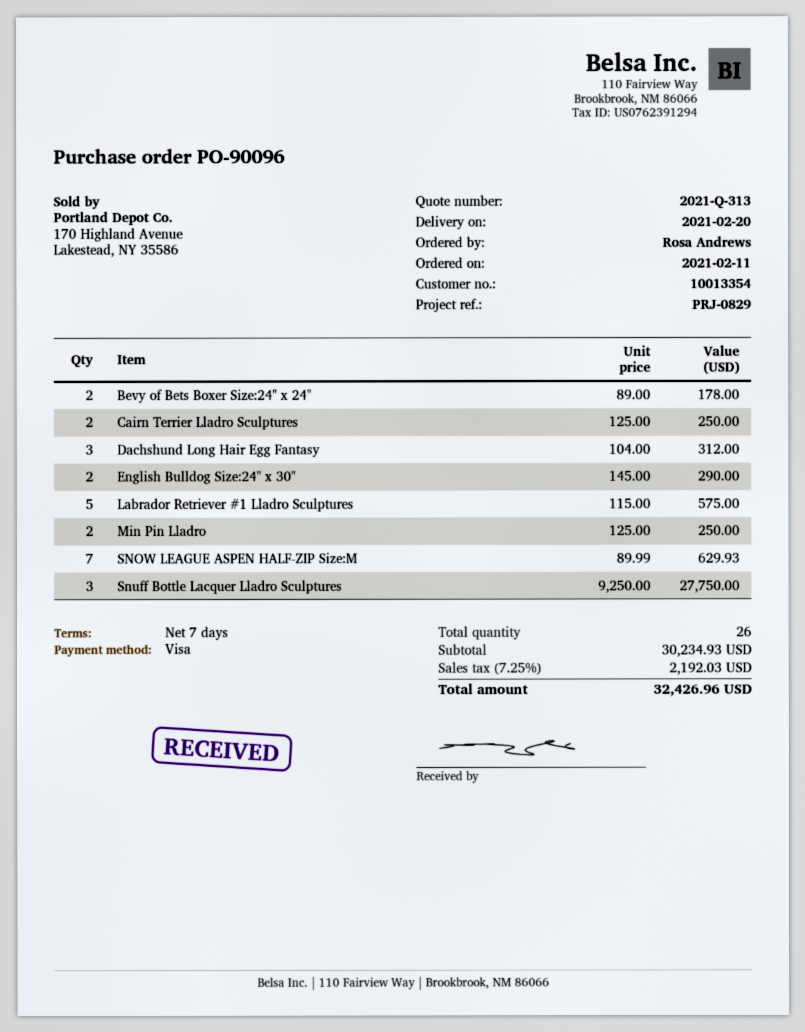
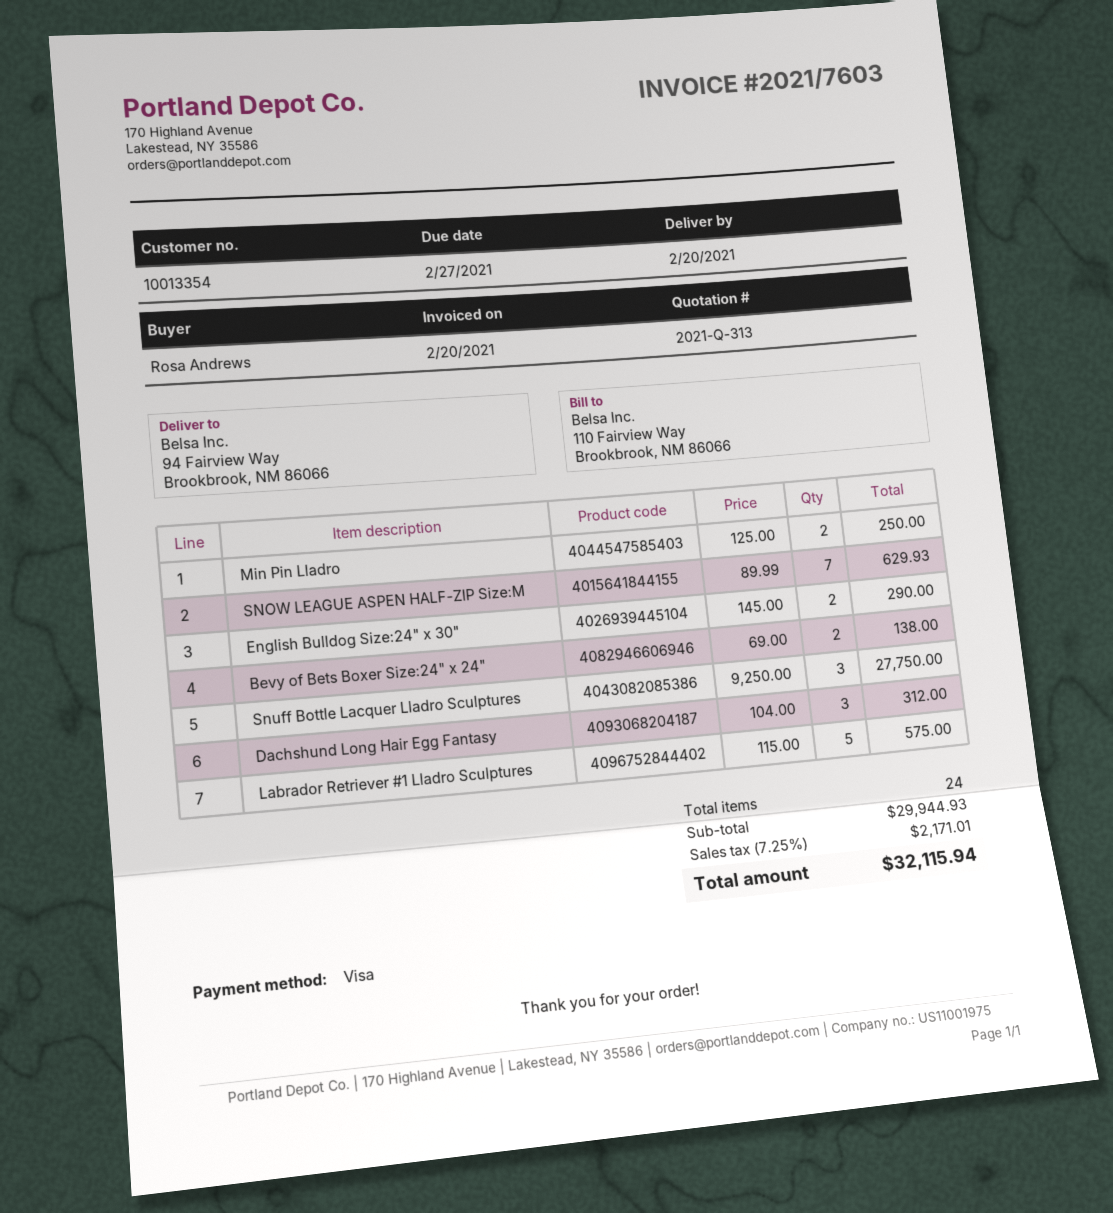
Bevy of Bets Boxer Size:24" x 24": 2 x 89.00 = 178.00 -> 2 x 69.00 = 138.00
Cairn Terrier Lladro Sculptures: 2 x 125.00 = 250.00 -> none
total quantity: 26 -> 24
subtotal: 30234.93 -> 29944.93
tax: 7.25% = 2192.03 -> 7.25% = 2171.01
total: 32426.96 -> 32115.94

